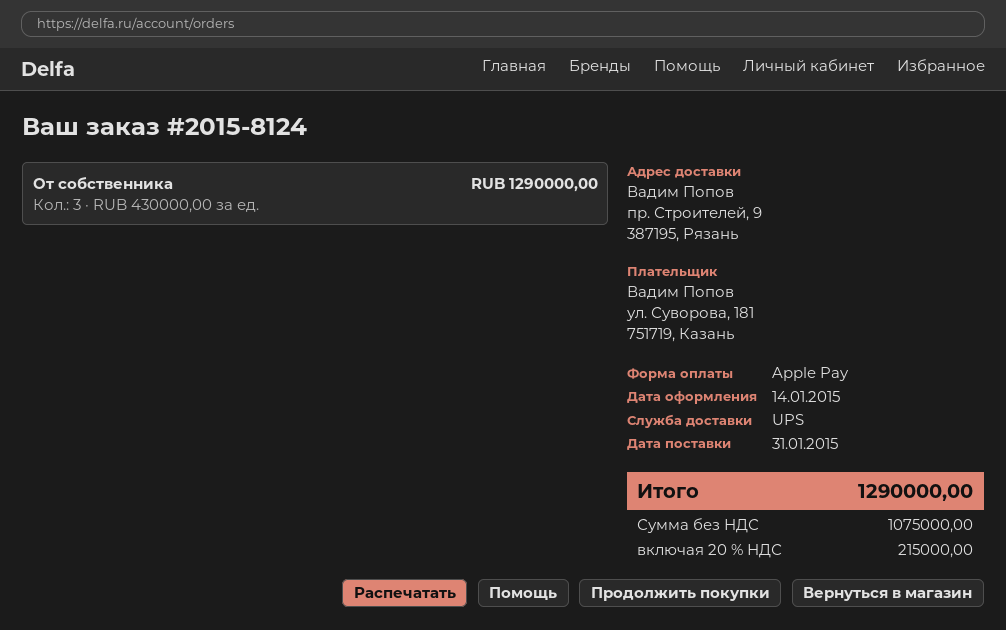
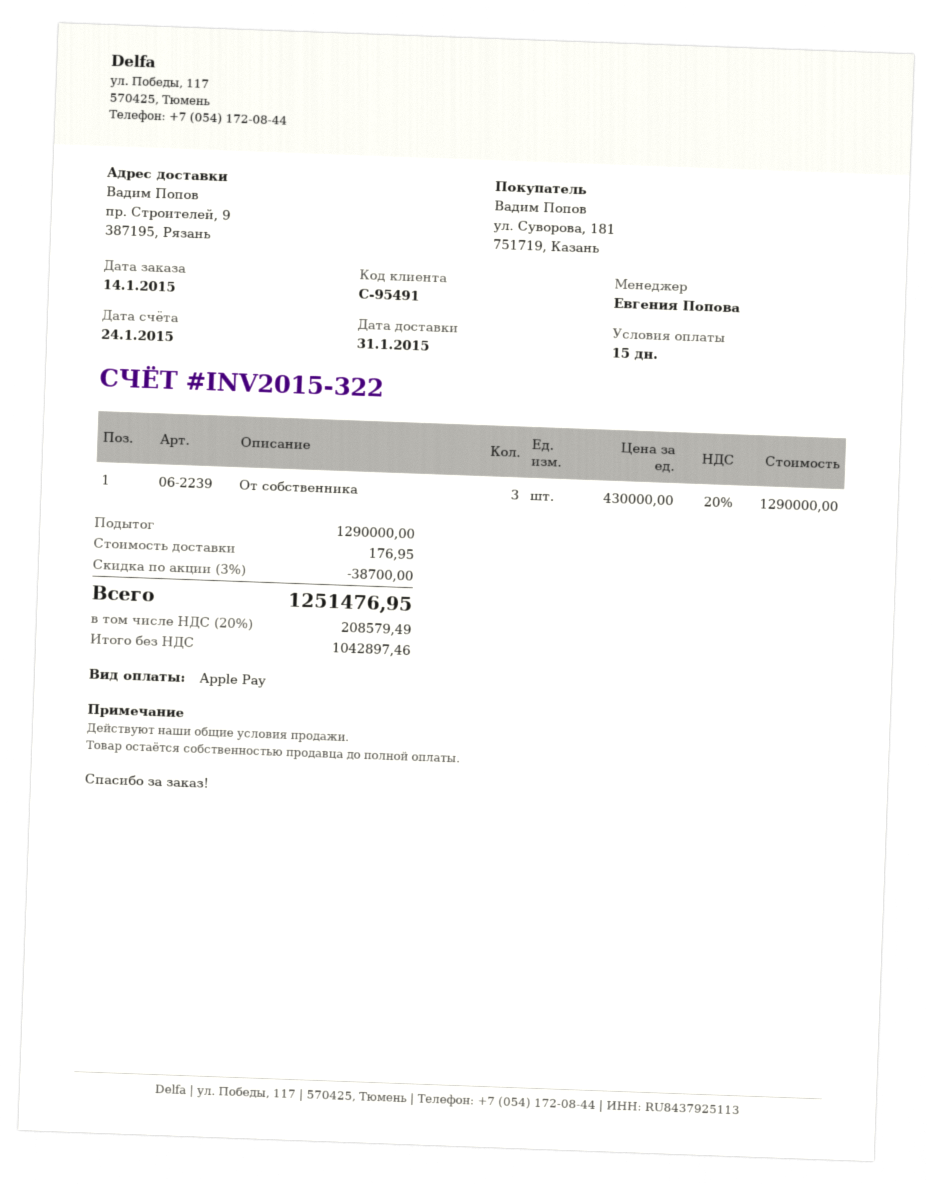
discount: none -> 3% = 38700.00
shipping: none -> 176.95
net: 1075000.00 -> 1042897.46
tax: 20% = 215000.00 -> 20% = 208579.49
total: 1290000.00 -> 1251476.95

